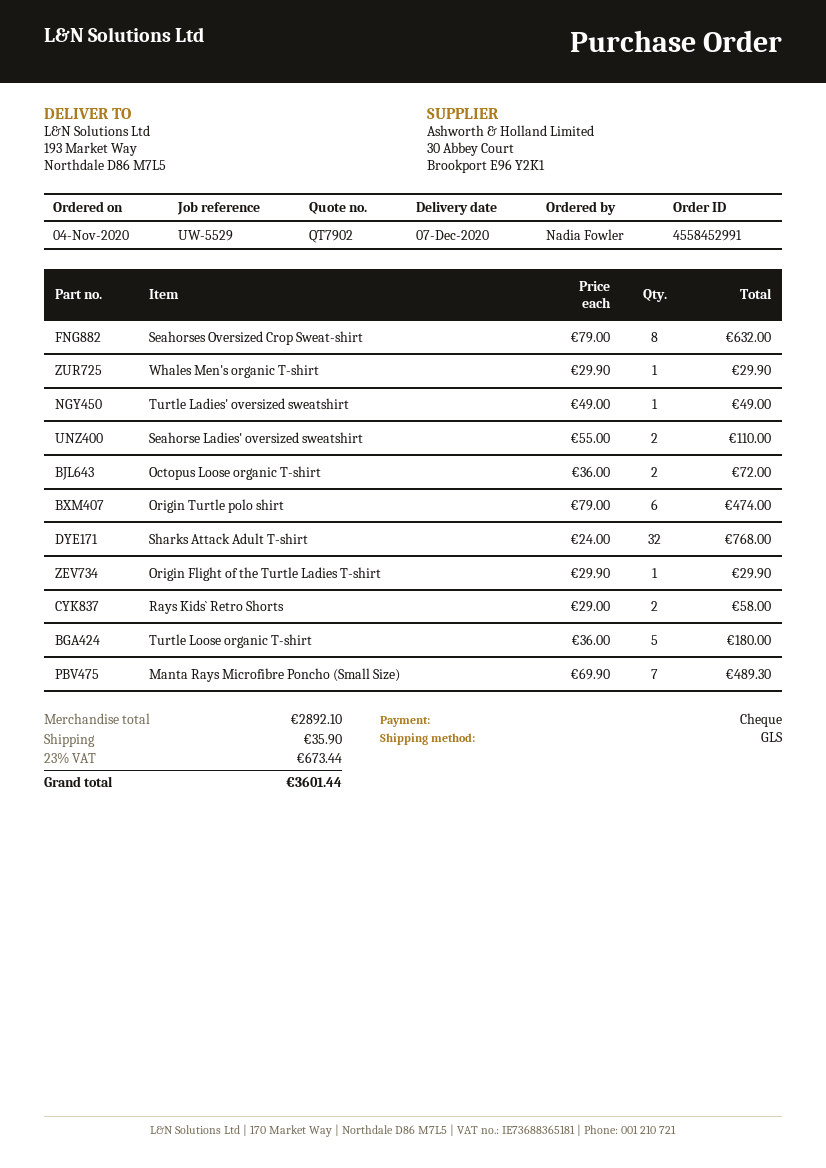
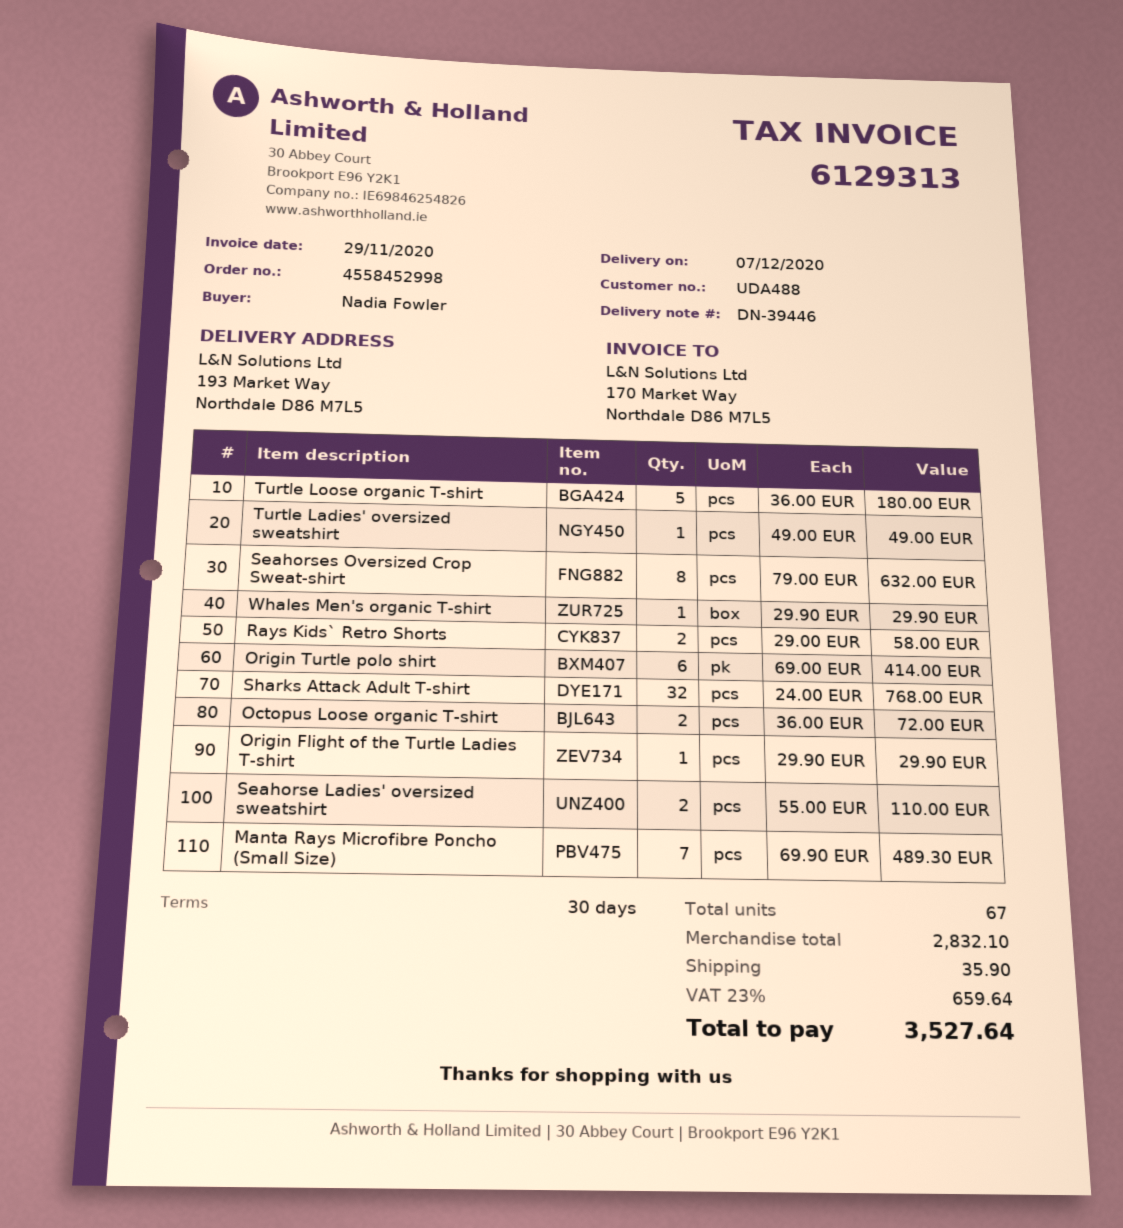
order number: 4558452991 -> 4558452998
Origin Turtle polo shirt: 6 x 79.00 = 474.00 -> 6 x 69.00 = 414.00
subtotal: 2892.10 -> 2832.10
tax: 23% = 673.44 -> 23% = 659.64
total: 3601.44 -> 3527.64

